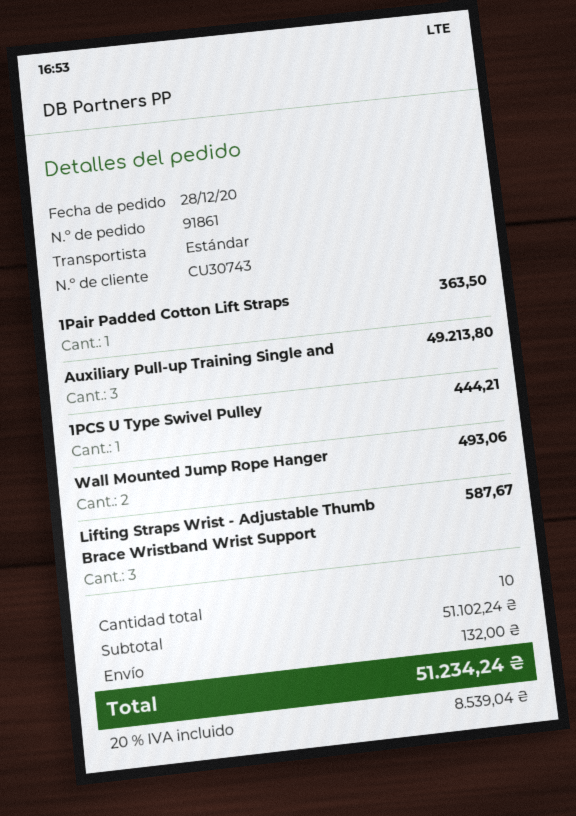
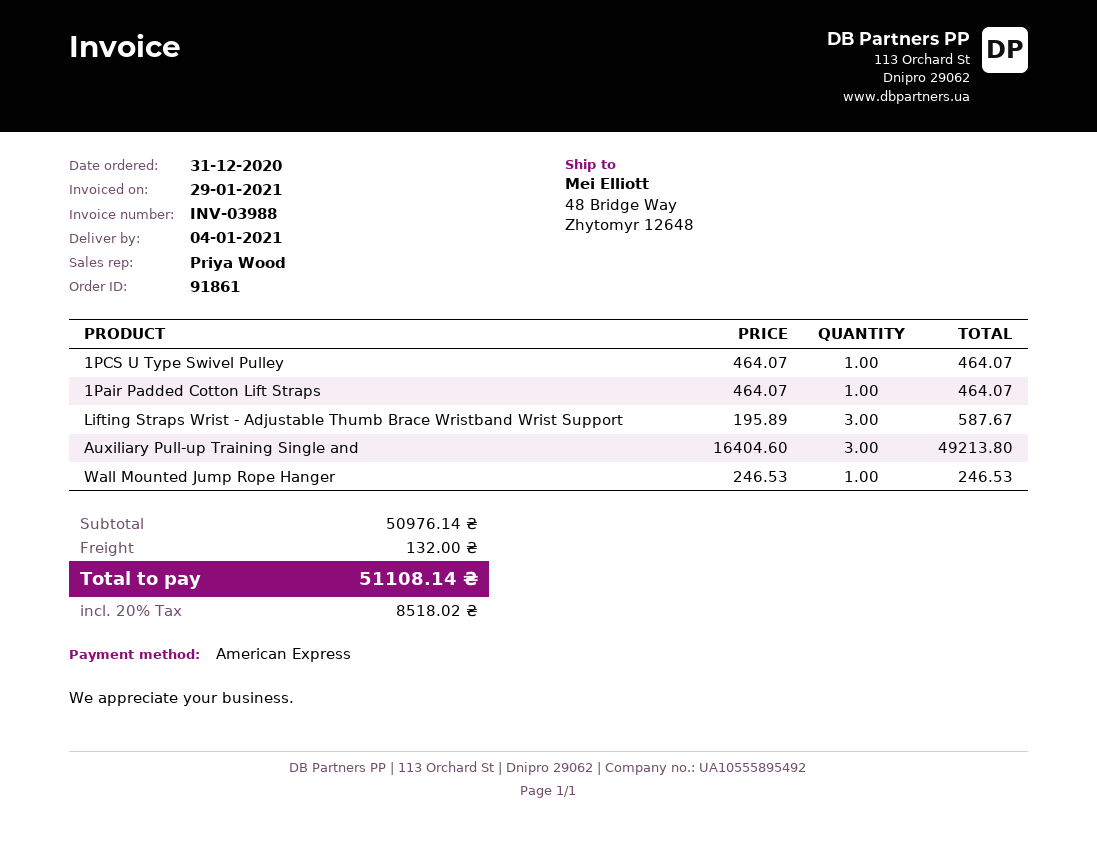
order date: 2020-12-28 -> 2020-12-31
1Pair Padded Cotton Lift Straps: 1 for 363.50 -> 1 for 464.07
1PCS U Type Swivel Pulley: 1 for 444.21 -> 1 for 464.07
Wall Mounted Jump Rope Hanger: 2 for 493.06 -> 1 for 246.53
subtotal: 51102.24 -> 50976.14
tax: 20% = 8539.04 -> 20% = 8518.02
total: 51234.24 -> 51108.14

